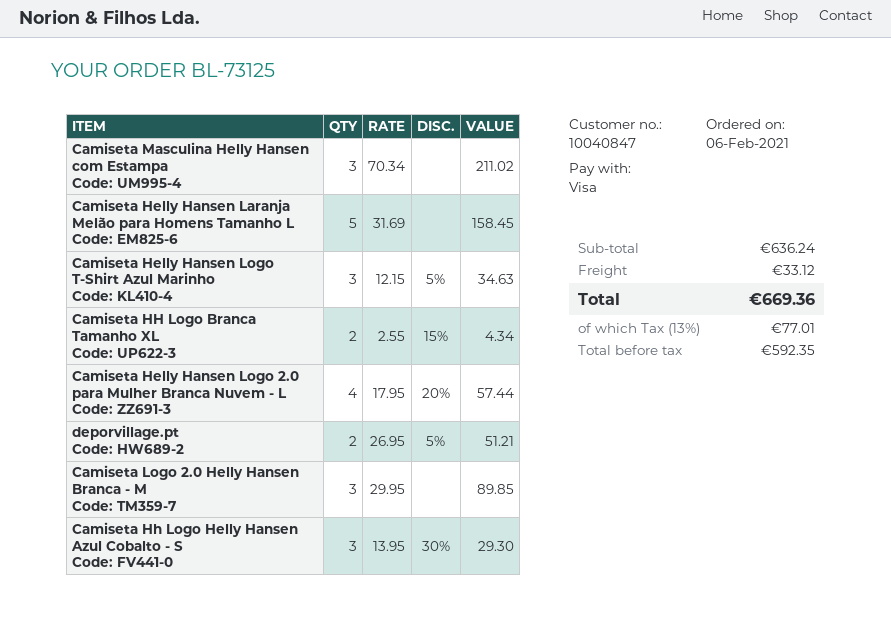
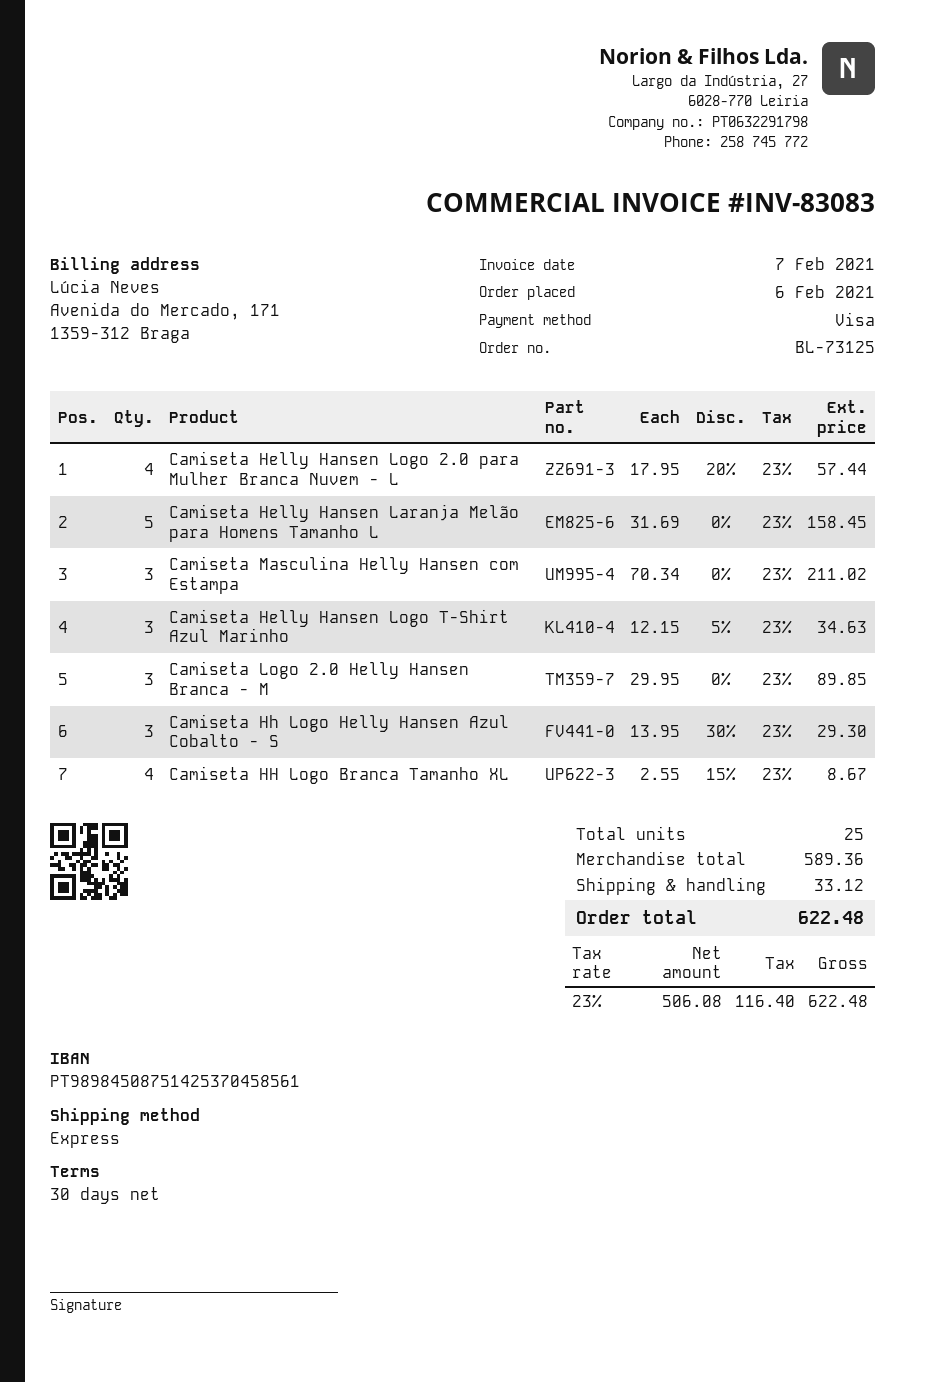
Camiseta HH Logo Branca Tamanho XL: 2 x 2.55 - 15% = 4.34 -> 4 x 2.55 - 15% = 8.67
deporvillage.pt: 2 x 26.95 - 5% = 51.21 -> none
subtotal: 636.24 -> 589.36
net: 592.35 -> 506.08
tax: 13% = 77.01 -> 23% = 116.40
total: 669.36 -> 622.48

